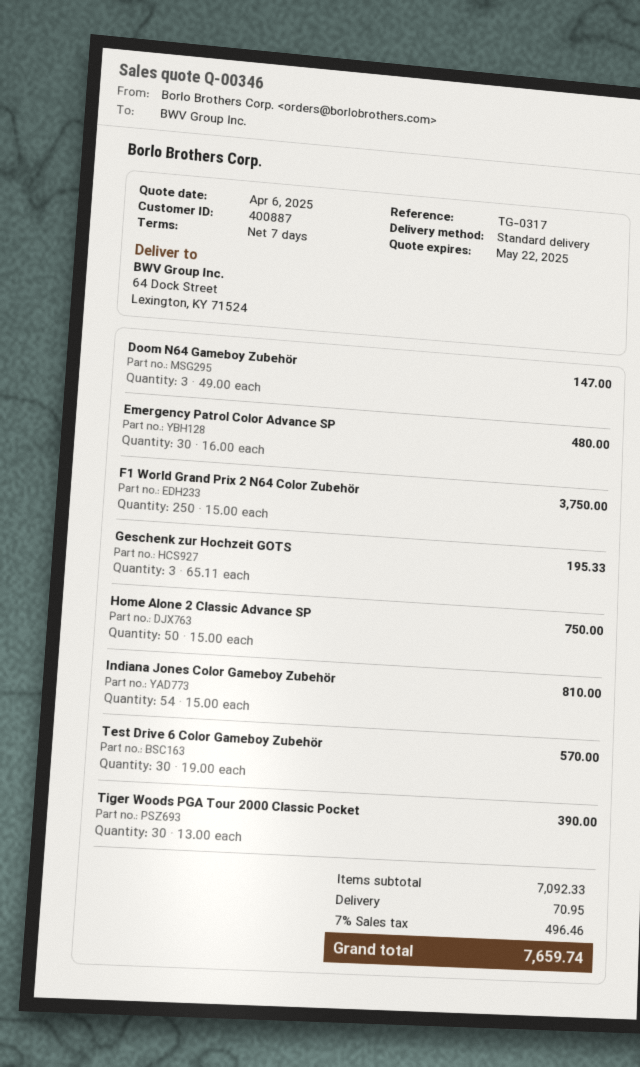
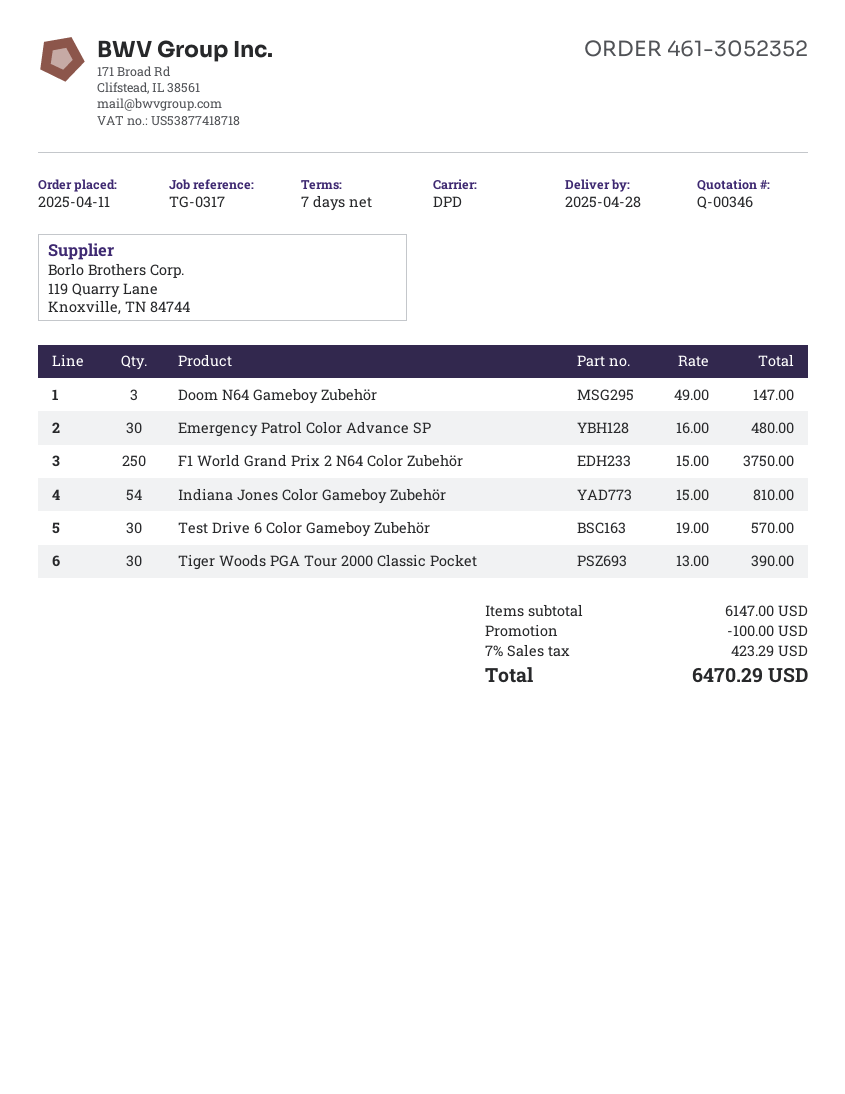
shipping method: standard -> DPD
Geschenk zur Hochzeit GOTS: 3 x 65.11 = 195.33 -> none
Home Alone 2 Classic Advance SP: 50 x 15.00 = 750.00 -> none
subtotal: 7092.33 -> 6147.00
discount: none -> 100.00
shipping: 70.95 -> none
tax: 7% = 496.46 -> 7% = 423.29
total: 7659.74 -> 6470.29

